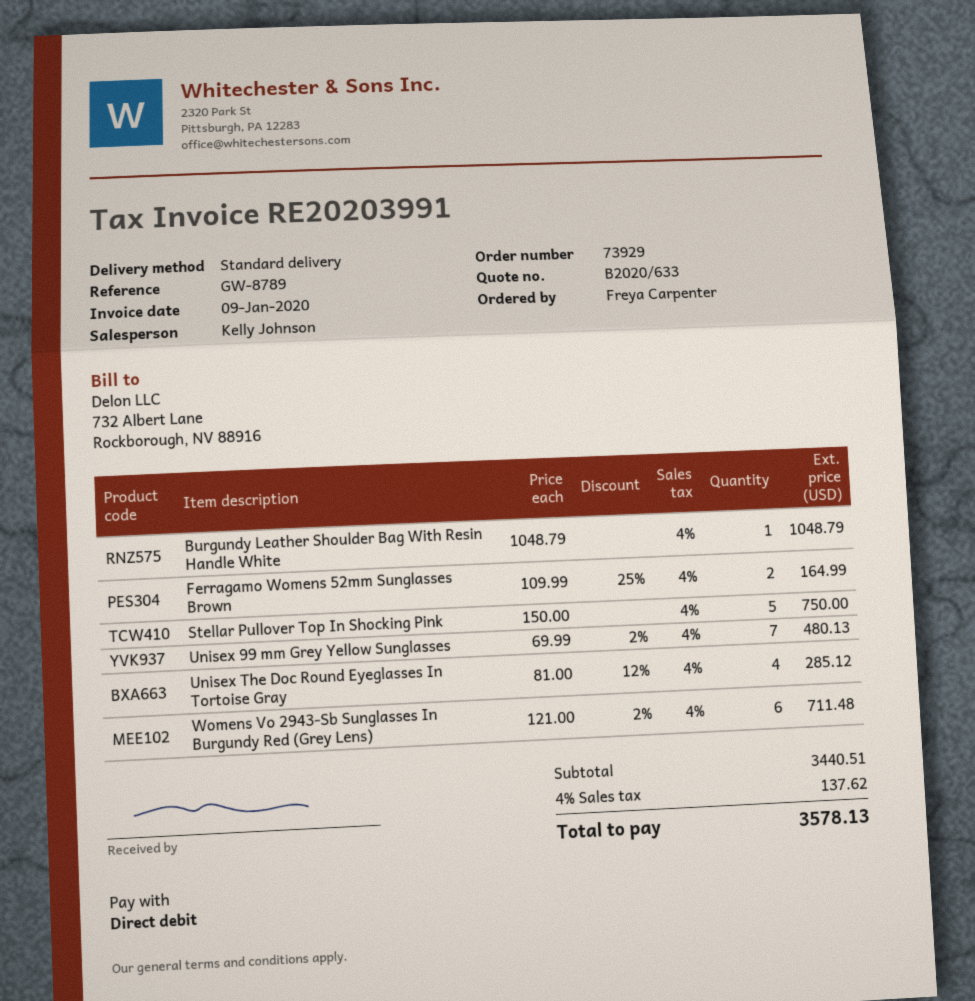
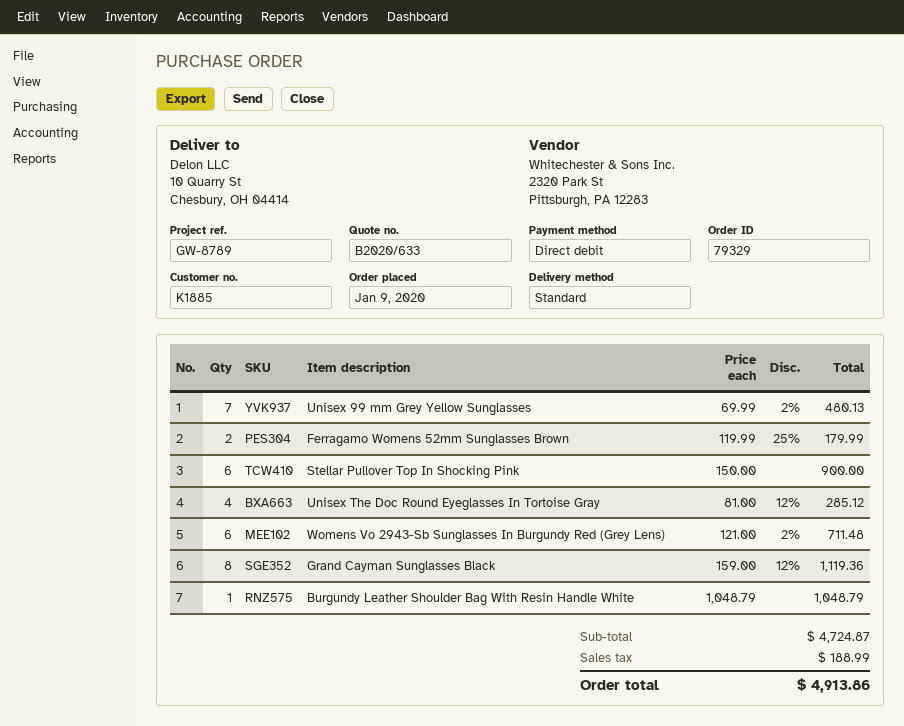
order number: 73929 -> 79329
Ferragamo Womens 52mm Sunglasses Brown: 2 x 109.99 - 25% = 164.99 -> 2 x 119.99 - 25% = 179.99
Stellar Pullover Top In Shocking Pink: 5 x 150.00 = 750.00 -> 6 x 150.00 = 900.00
Grand Cayman Sunglasses Black: none -> 8 x 159.00 - 12% = 1119.36
subtotal: 3440.51 -> 4724.87
tax: 137.62 -> 188.99
total: 3578.13 -> 4913.86

